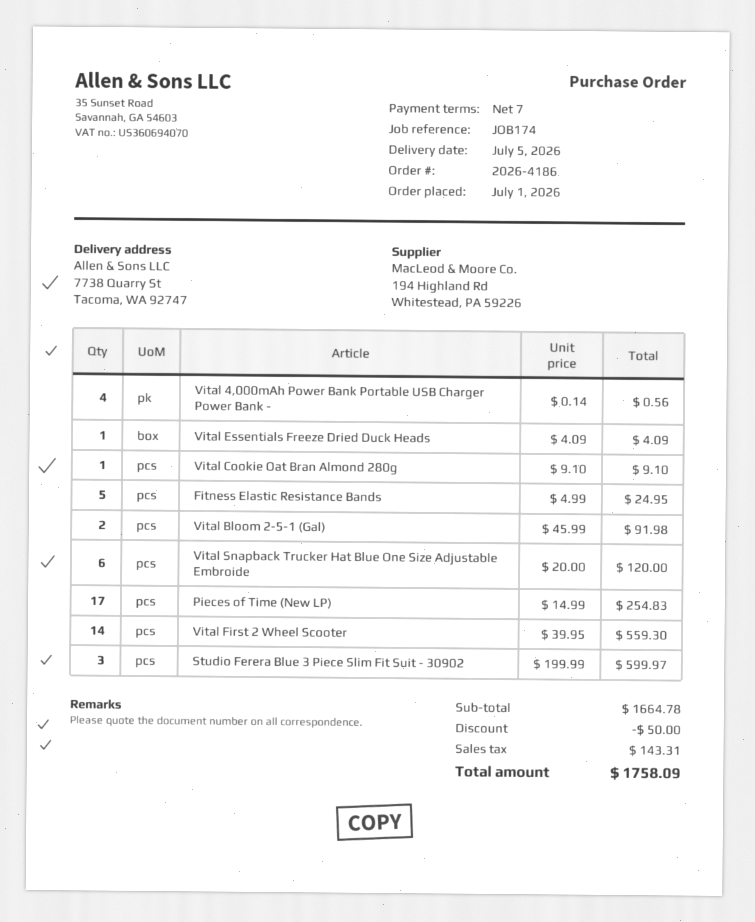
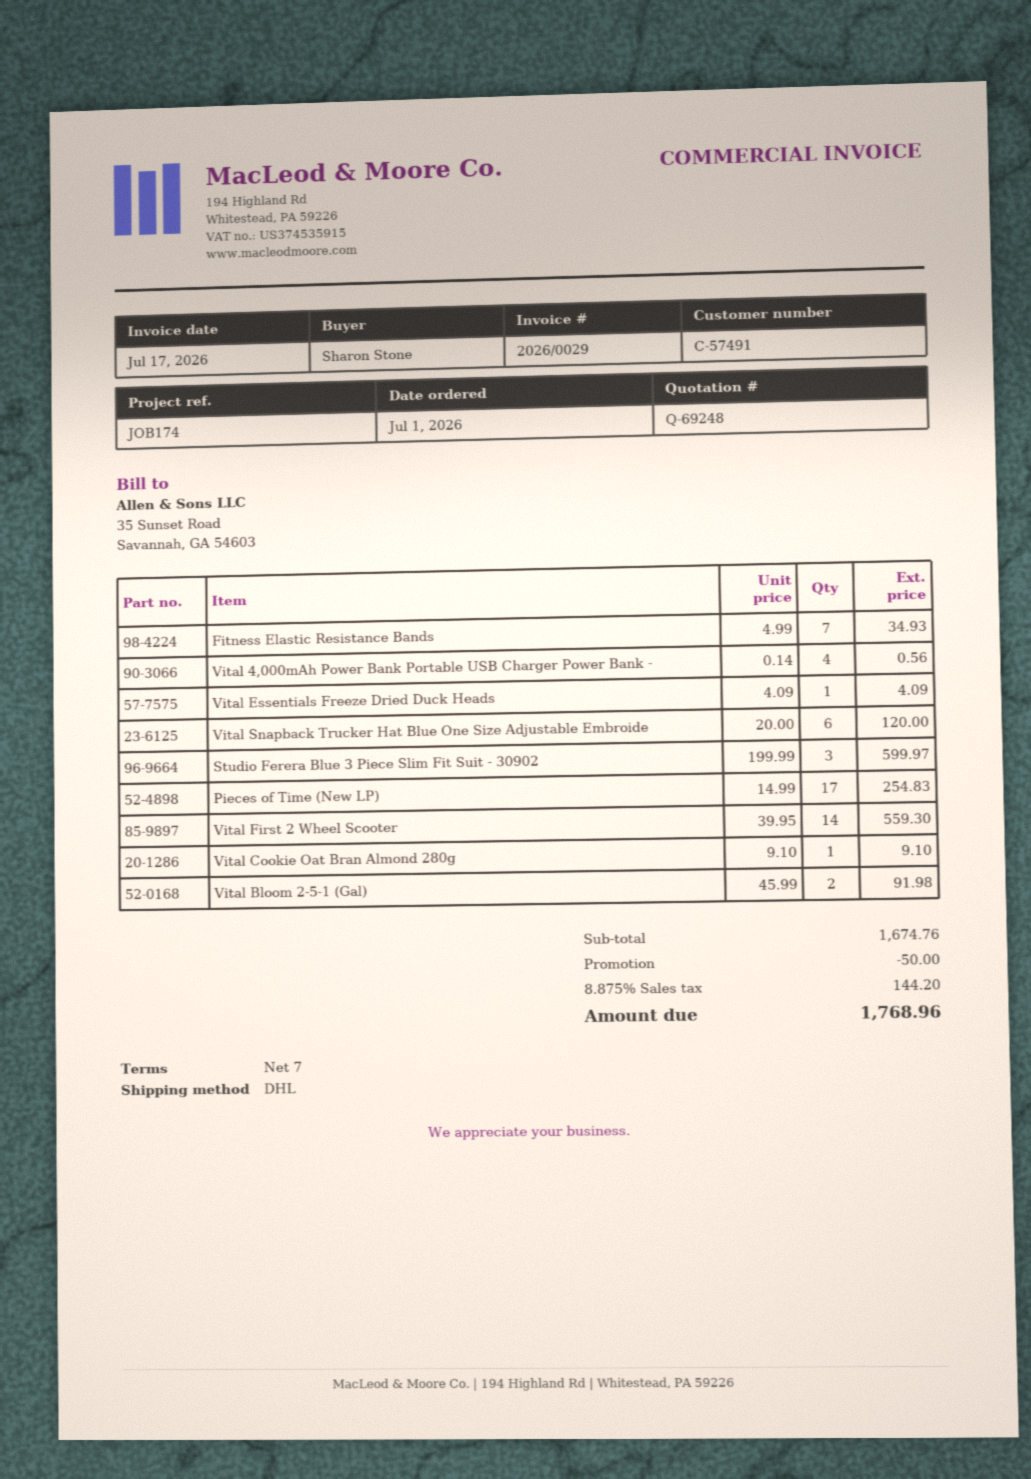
Fitness Elastic Resistance Bands: 5 x 4.99 = 24.95 -> 7 x 4.99 = 34.93
subtotal: 1664.78 -> 1674.76
tax: 143.31 -> 144.20
total: 1758.09 -> 1768.96

